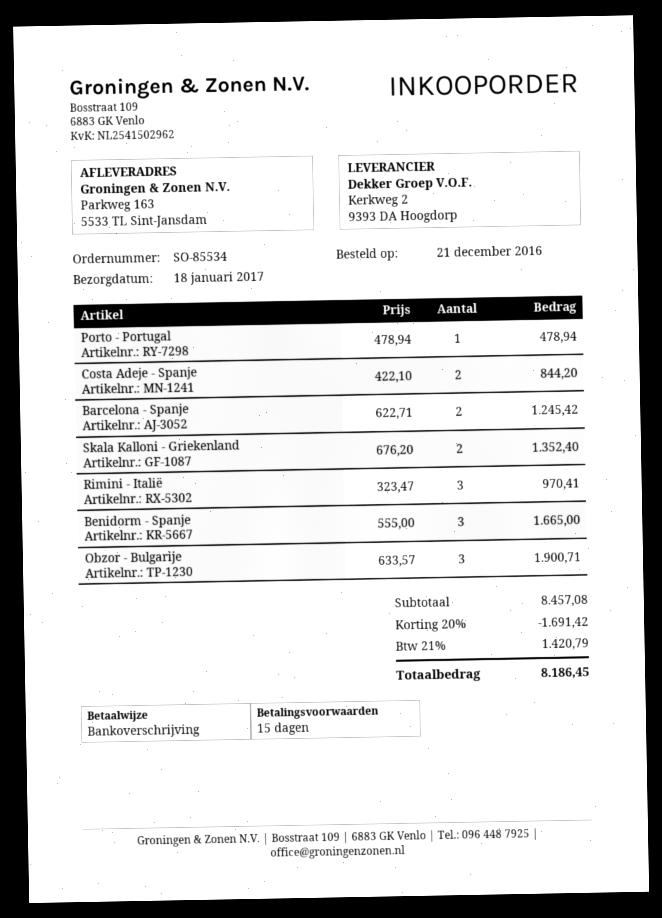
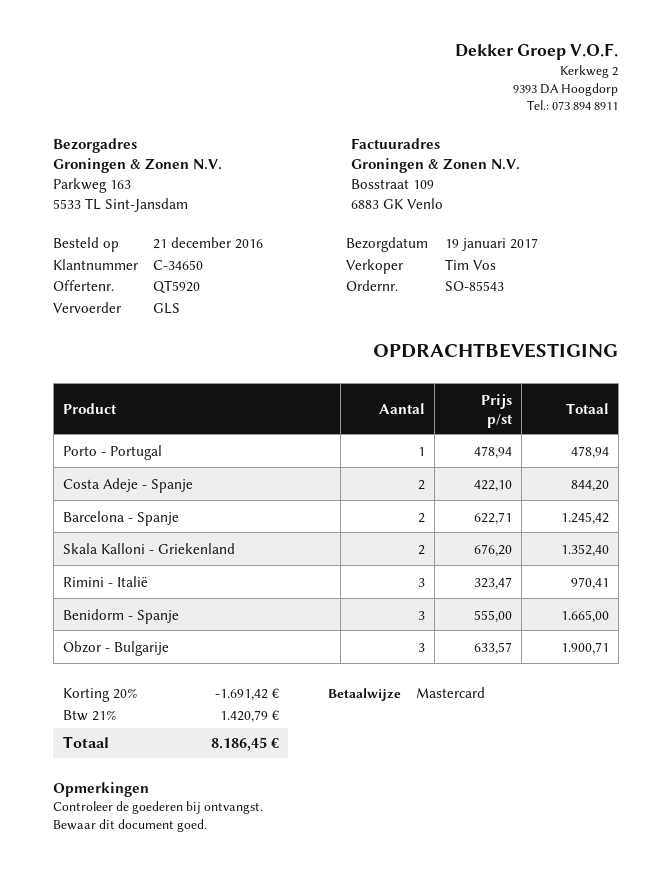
order number: SO-85534 -> SO-85543
delivery date: 2017-01-18 -> 2017-01-19
payment method: bank transfer -> Mastercard

